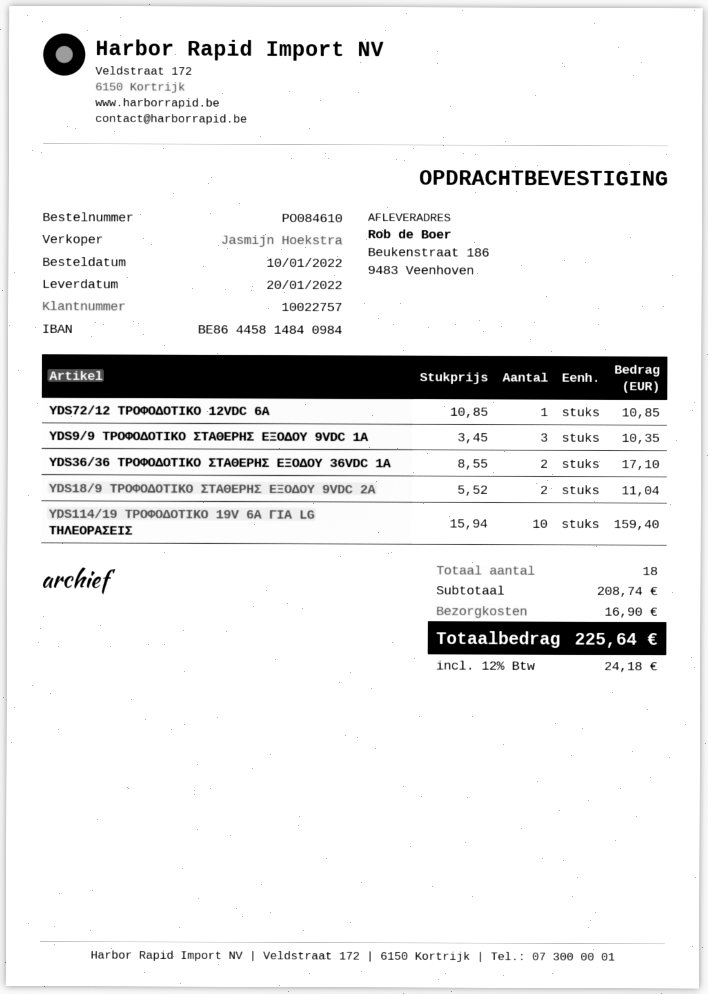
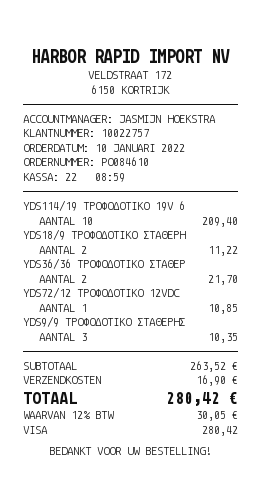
YDS36/36 ΤΡΟΦΟΔΟΤΙΚΟ ΣΤΑΘΕΡΗΣ ΕΞΟΔΟΥ 36VDC 1A: 2 for 17.10 -> 2 for 21.70
YDS18/9 ΤΡΟΦΟΔΟΤΙΚΟ ΣΤΑΘΕΡΗΣ ΕΞΟΔΟΥ 9VDC 2A: 2 for 11.04 -> 2 for 11.22
YDS114/19 ΤΡΟΦΟΔΟΤΙΚΟ 19V 6A ΓΙΑ LG ΤΗΛΕΟΡΑΣΕΙΣ: 10 for 159.40 -> 10 for 209.40
subtotal: 208.74 -> 263.52
tax: 12% = 24.18 -> 12% = 30.05
total: 225.64 -> 280.42

